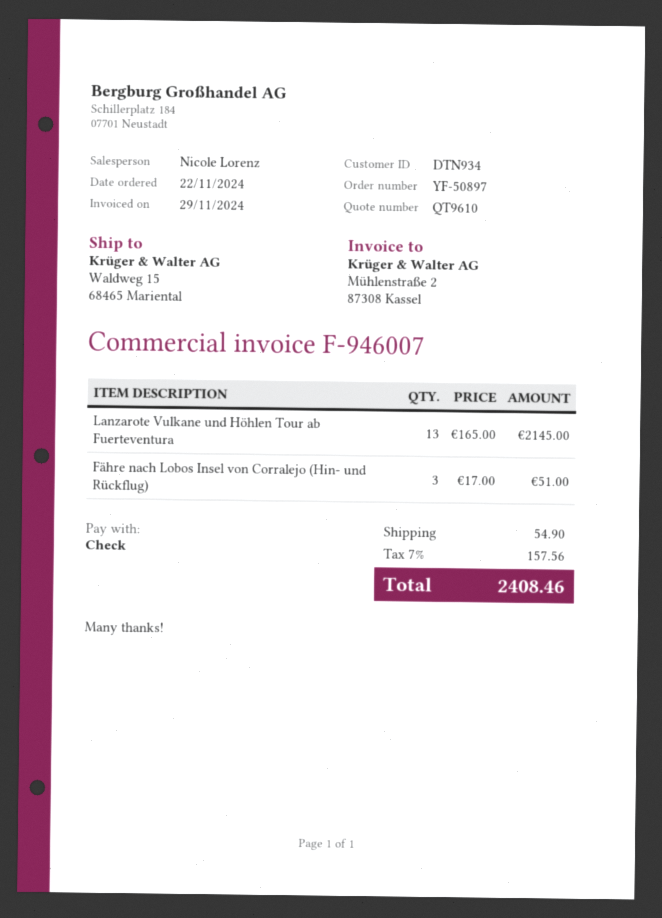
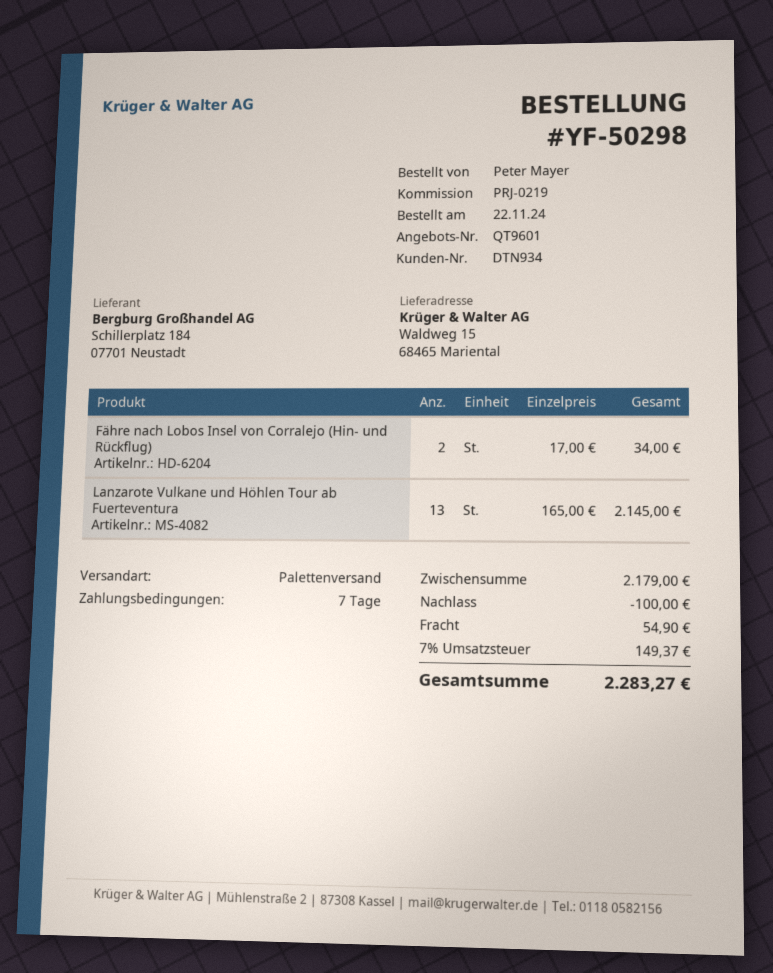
quote number: QT9610 -> QT9601
order number: YF-50897 -> YF-50298
Fähre nach Lobos Insel von Corralejo (Hin- und Rückflug): 3 x 17.00 = 51.00 -> 2 x 17.00 = 34.00
discount: none -> 100.00
tax: 7% = 157.56 -> 7% = 149.37
total: 2408.46 -> 2283.27

